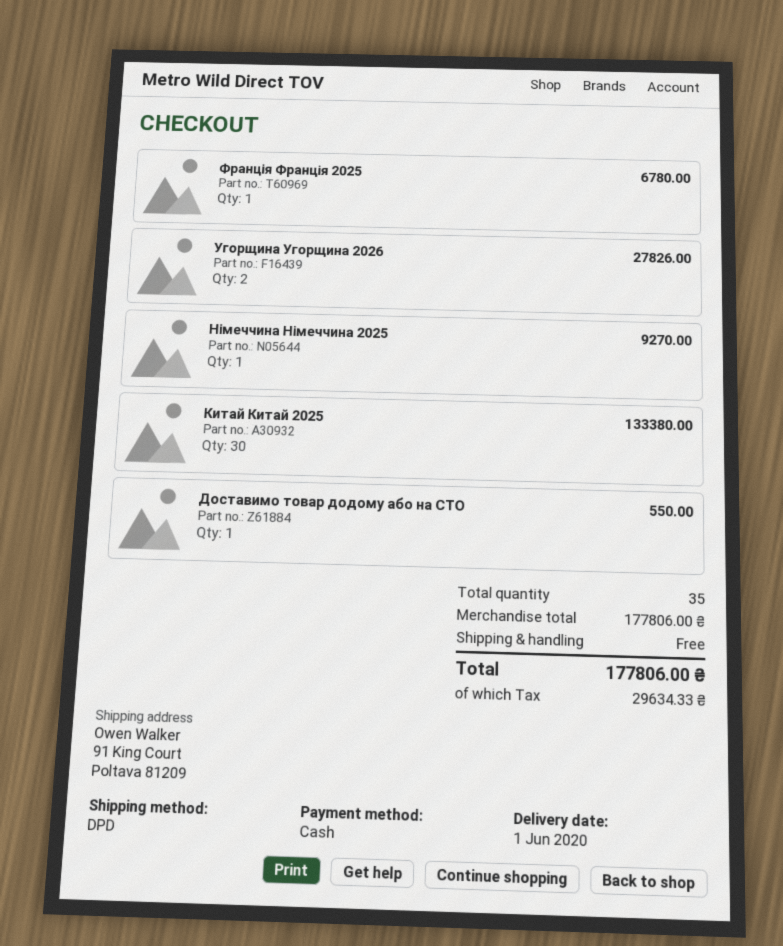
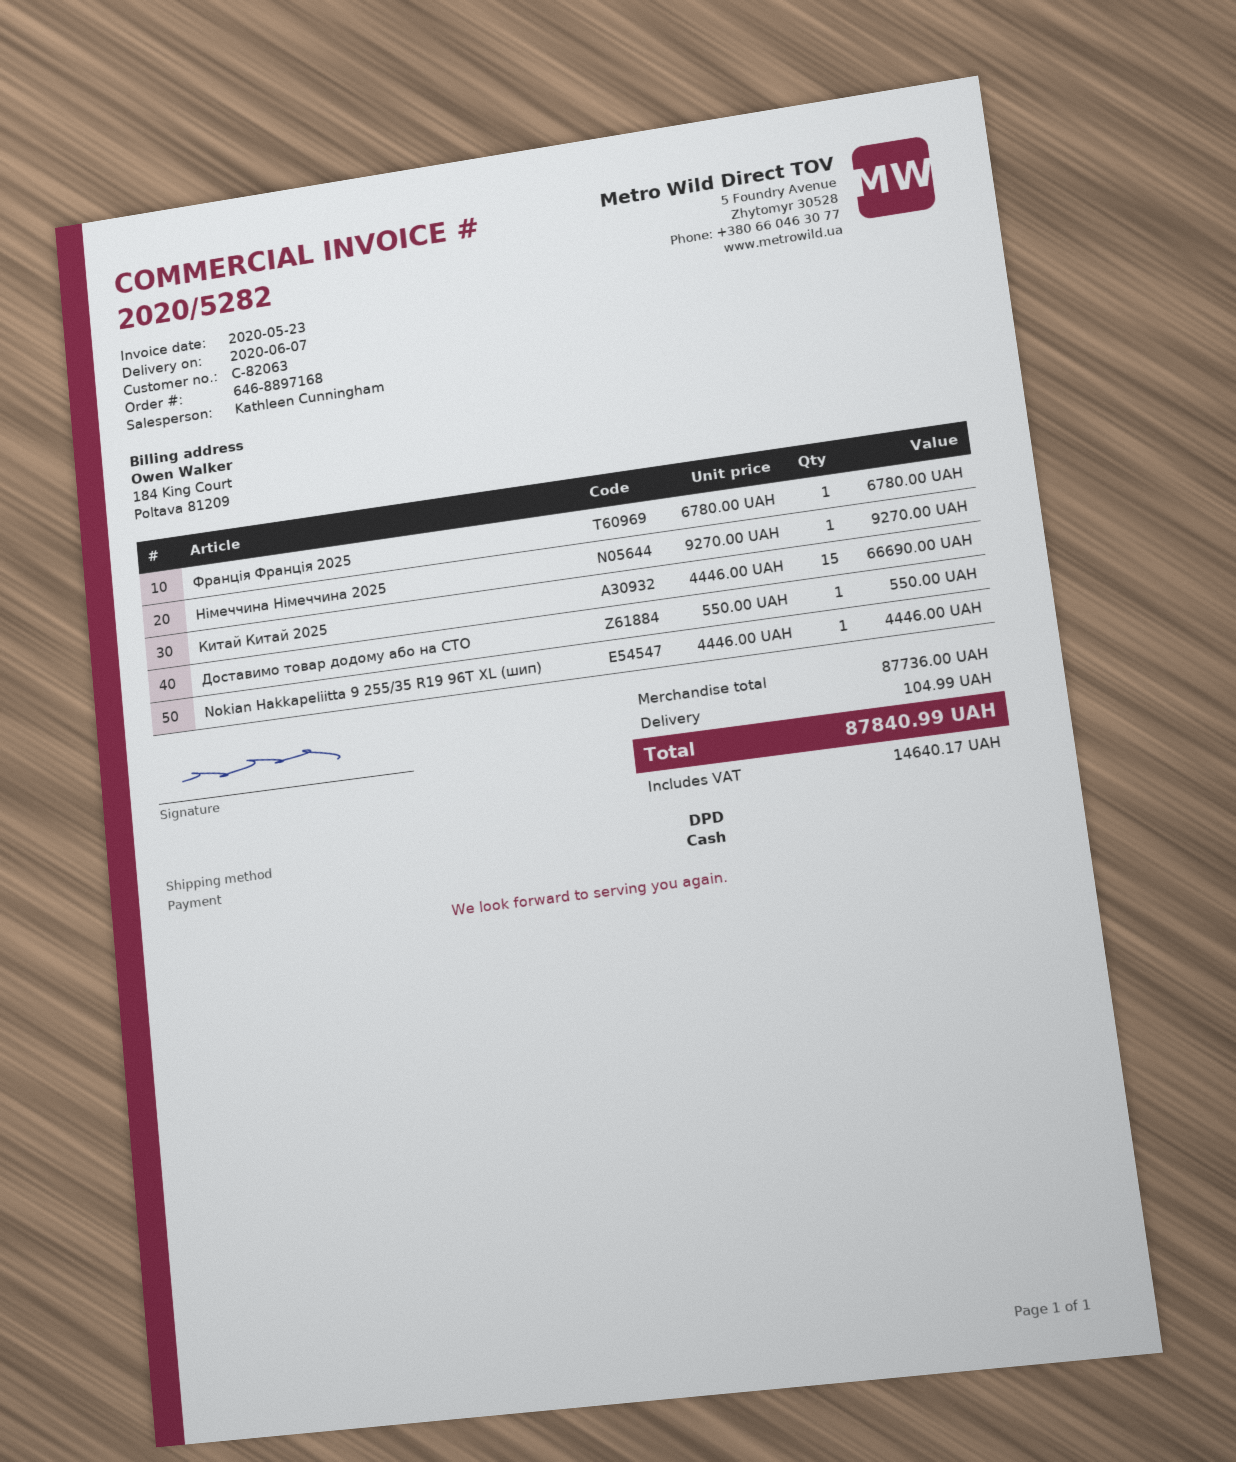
delivery date: 2020-06-01 -> 2020-06-07
Угорщина Угорщина 2026: 2 for 27826.00 -> none
Китай Китай 2025: 30 for 133380.00 -> 15 for 66690.00
Nokian Hakkapeliitta 9 255/35 R19 96T XL (шип): none -> 1 for 4446.00
subtotal: 177806.00 -> 87736.00
shipping: 0.00 -> 104.99
tax: 29634.33 -> 14640.17
total: 177806.00 -> 87840.99

